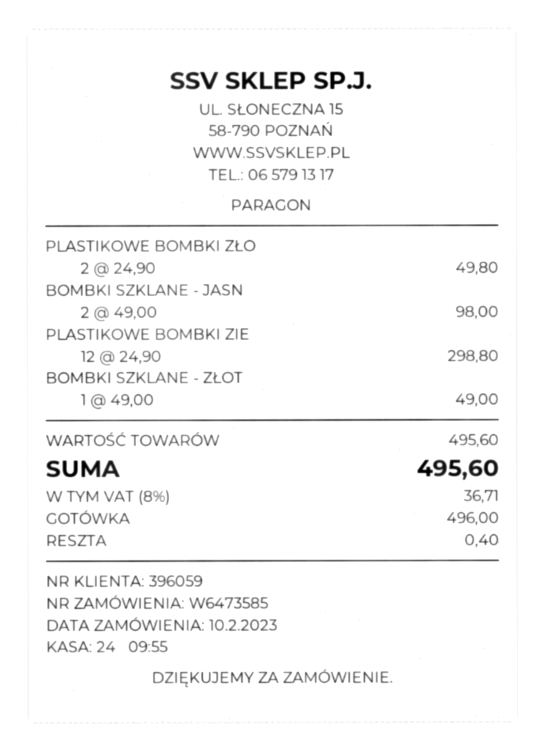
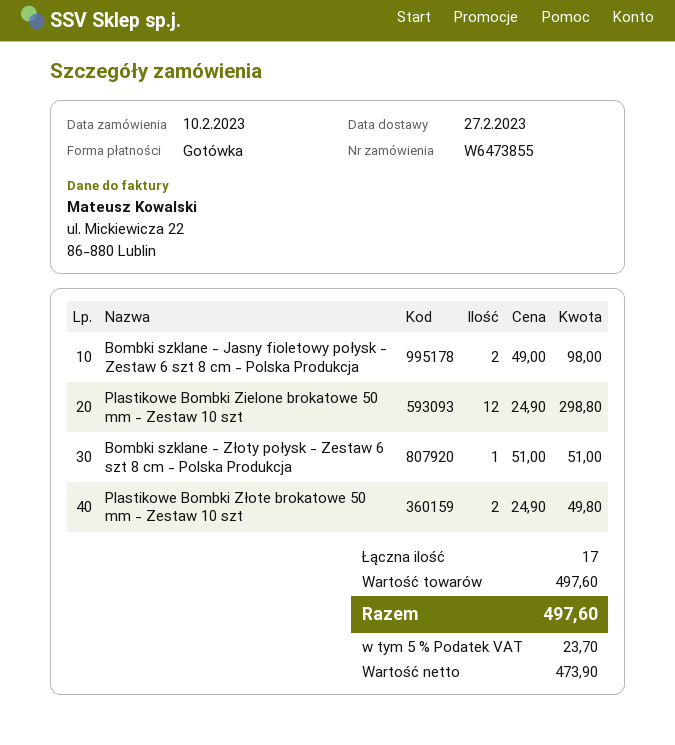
order number: W6473585 -> W6473855
BOMBKI SZKLANE - ZŁOT: 1 x 49.00 = 49.00 -> 1 x 51.00 = 51.00
subtotal: 495.60 -> 497.60
tax: 8% = 36.71 -> 5% = 23.70
total: 495.60 -> 497.60

